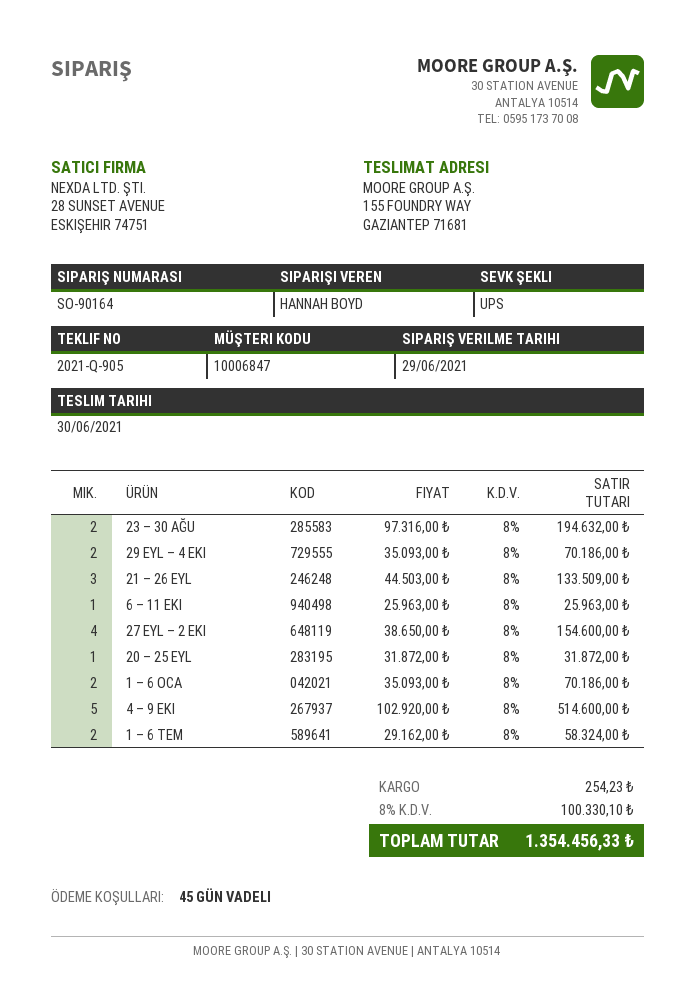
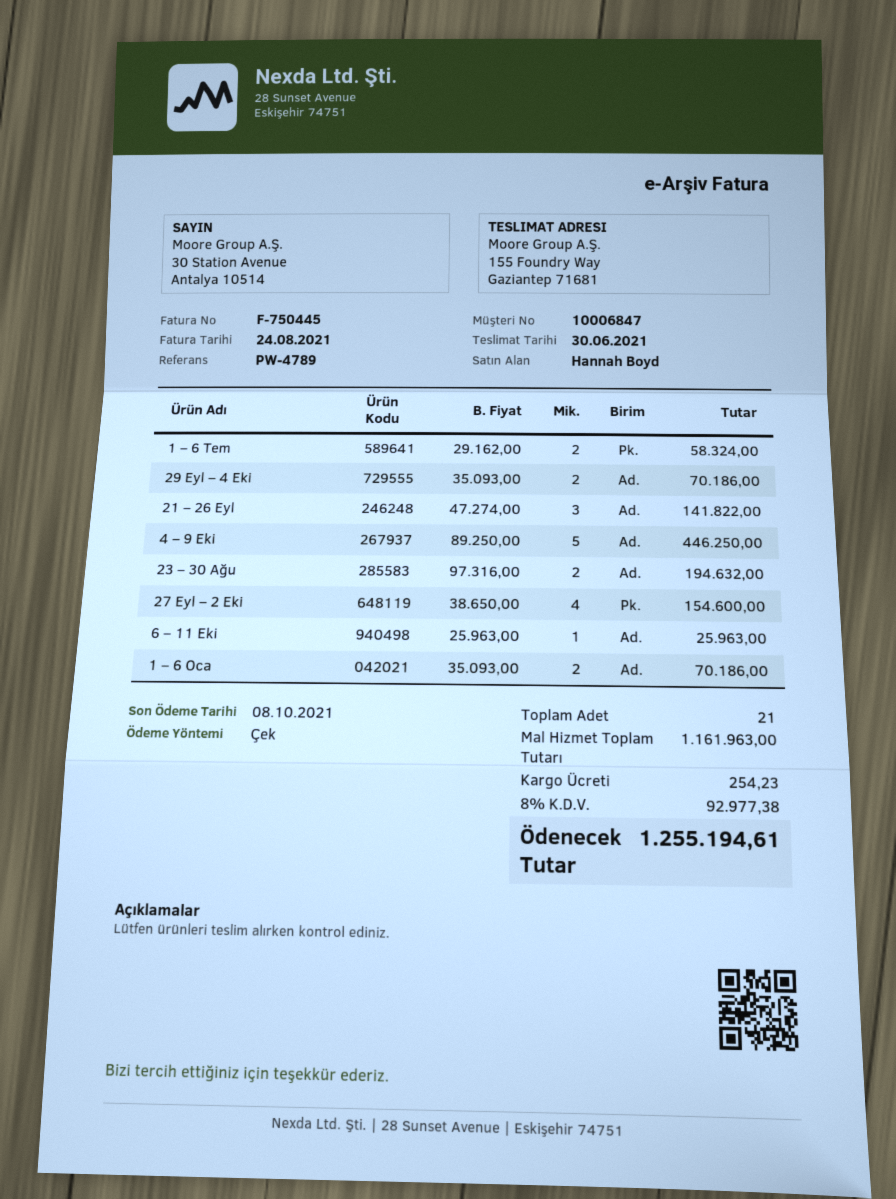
21 – 26 EYL: 3 x 44503.00 = 133509.00 -> 3 x 47274.00 = 141822.00
20 – 25 EYL: 1 x 31872.00 = 31872.00 -> none
4 – 9 EKI: 5 x 102920.00 = 514600.00 -> 5 x 89250.00 = 446250.00
tax: 8% = 100330.10 -> 8% = 92977.38
total: 1354456.33 -> 1255194.61

